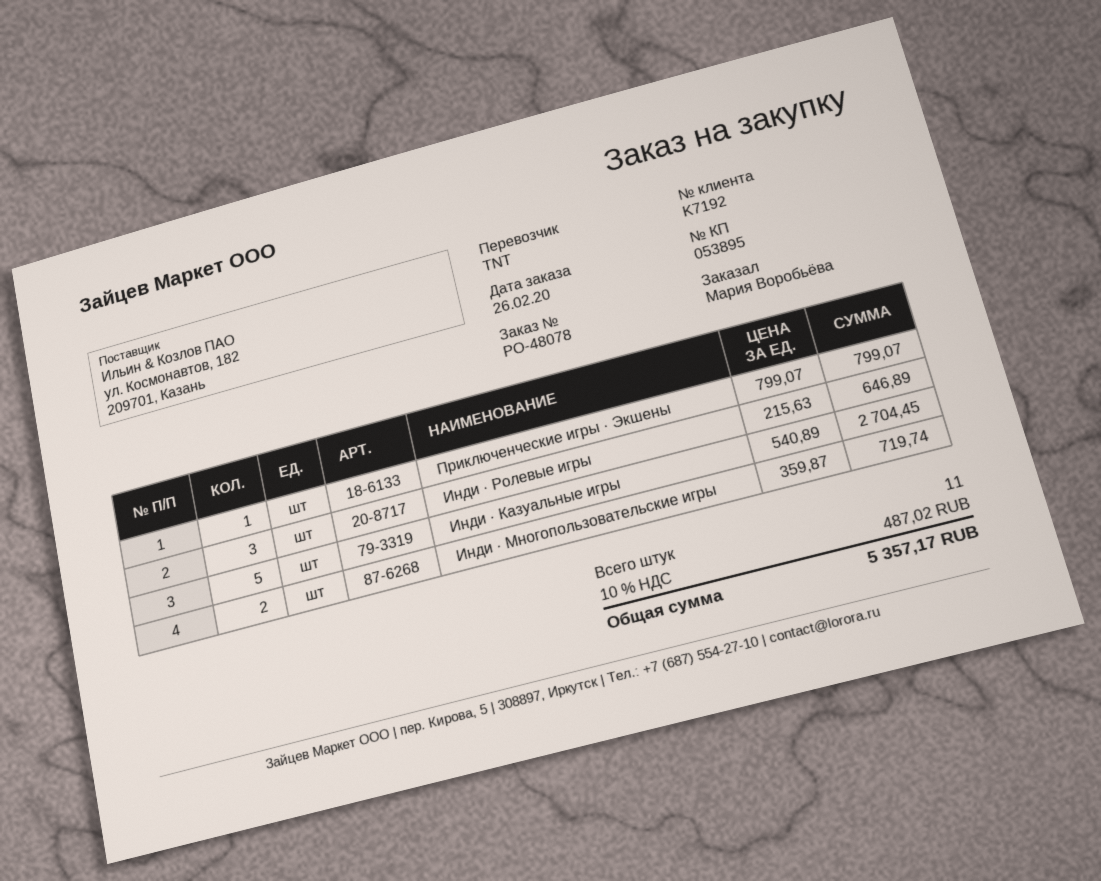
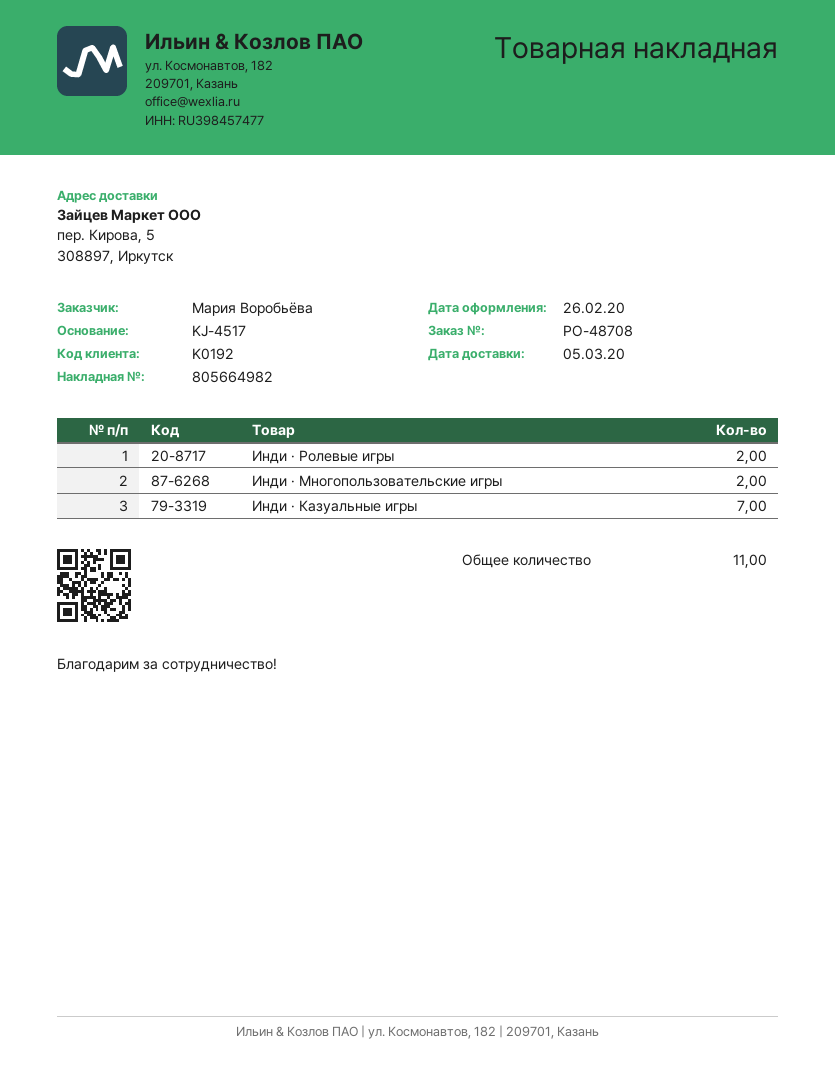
order number: PO-48078 -> PO-48708
customer number: K7192 -> K0192
Приключенческие игры · Экшены: 1 -> none
Инди · Ролевые игры: 3 -> 2
Инди · Казуальные игры: 5 -> 7

